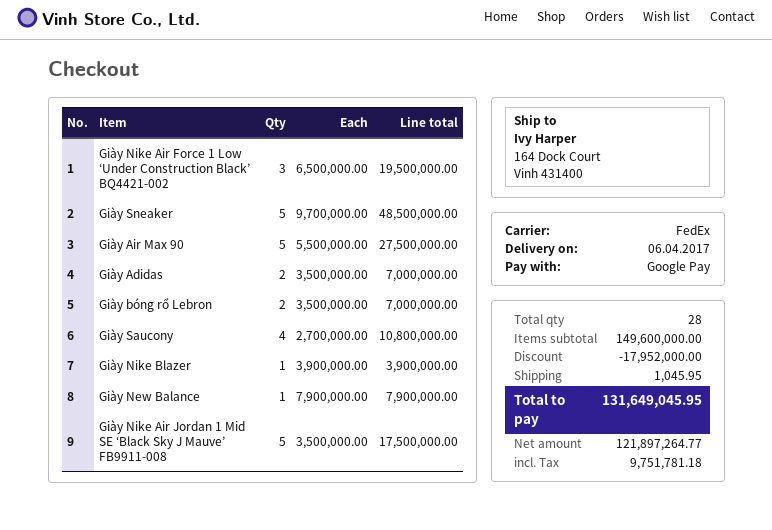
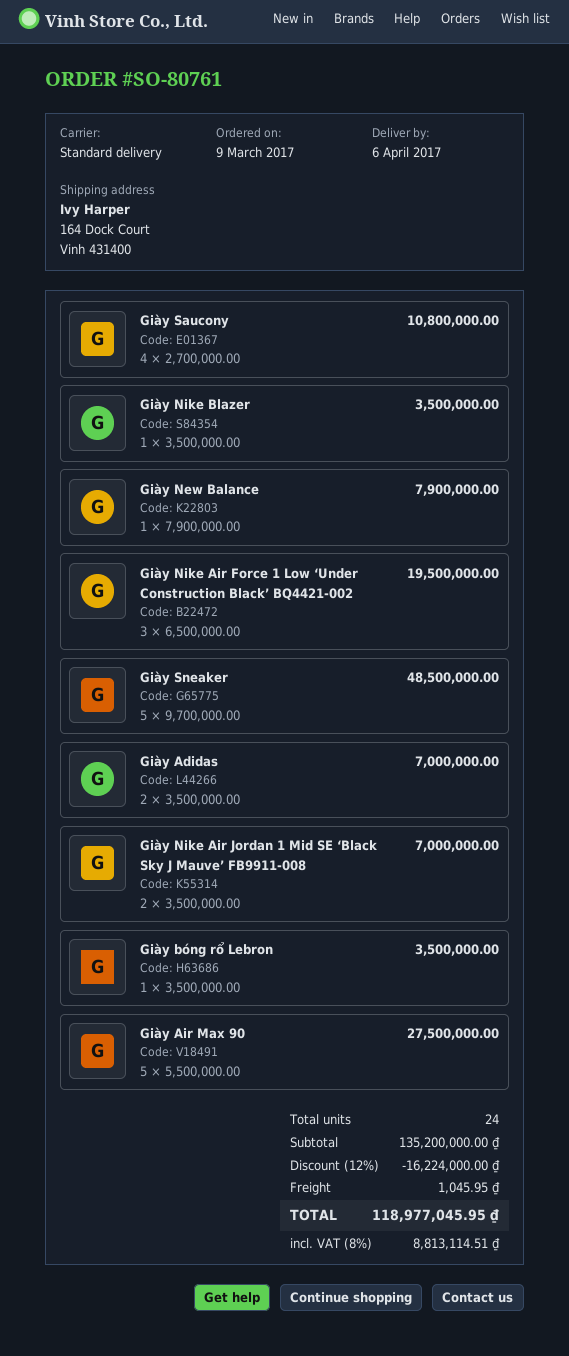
shipping method: FedEx -> standard
Giày bóng rổ Lebron: 2 x 3500000.00 = 7000000.00 -> 1 x 3500000.00 = 3500000.00
Giày Nike Blazer: 1 x 3900000.00 = 3900000.00 -> 1 x 3500000.00 = 3500000.00
Giày Nike Air Jordan 1 Mid SE ‘Black Sky J Mauve’ FB9911-008: 5 x 3500000.00 = 17500000.00 -> 2 x 3500000.00 = 7000000.00
total quantity: 28 -> 24
subtotal: 149600000.00 -> 135200000.00
discount: 17952000.00 -> 16224000.00
tax: 9751781.18 -> 8813114.51
total: 131649045.95 -> 118977045.95

